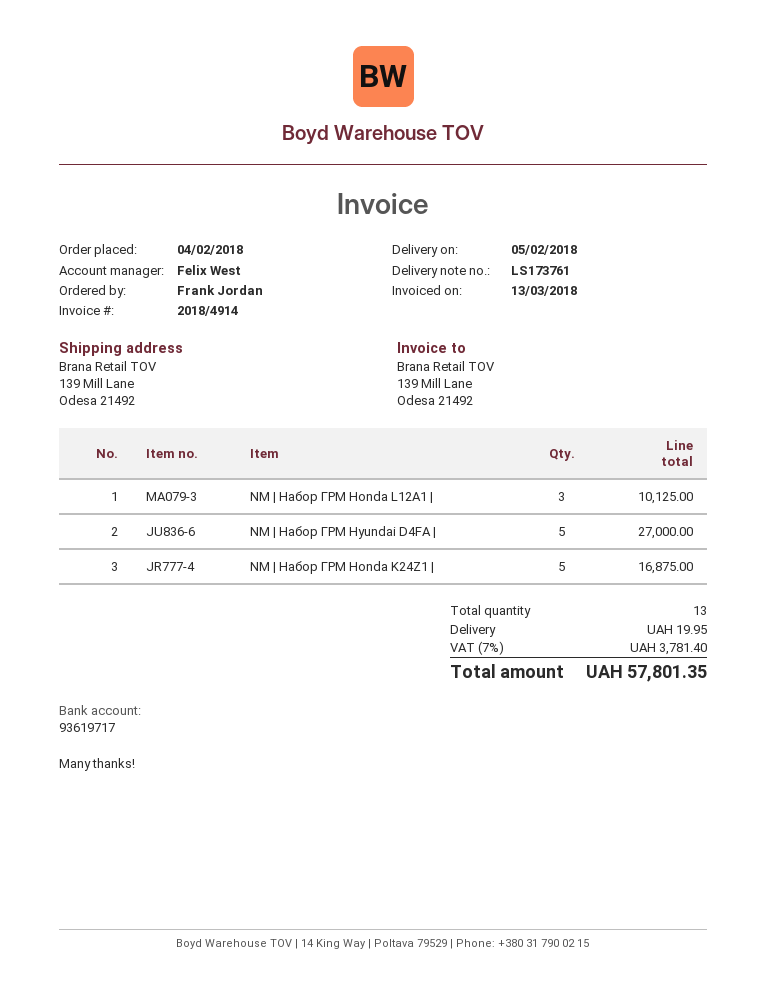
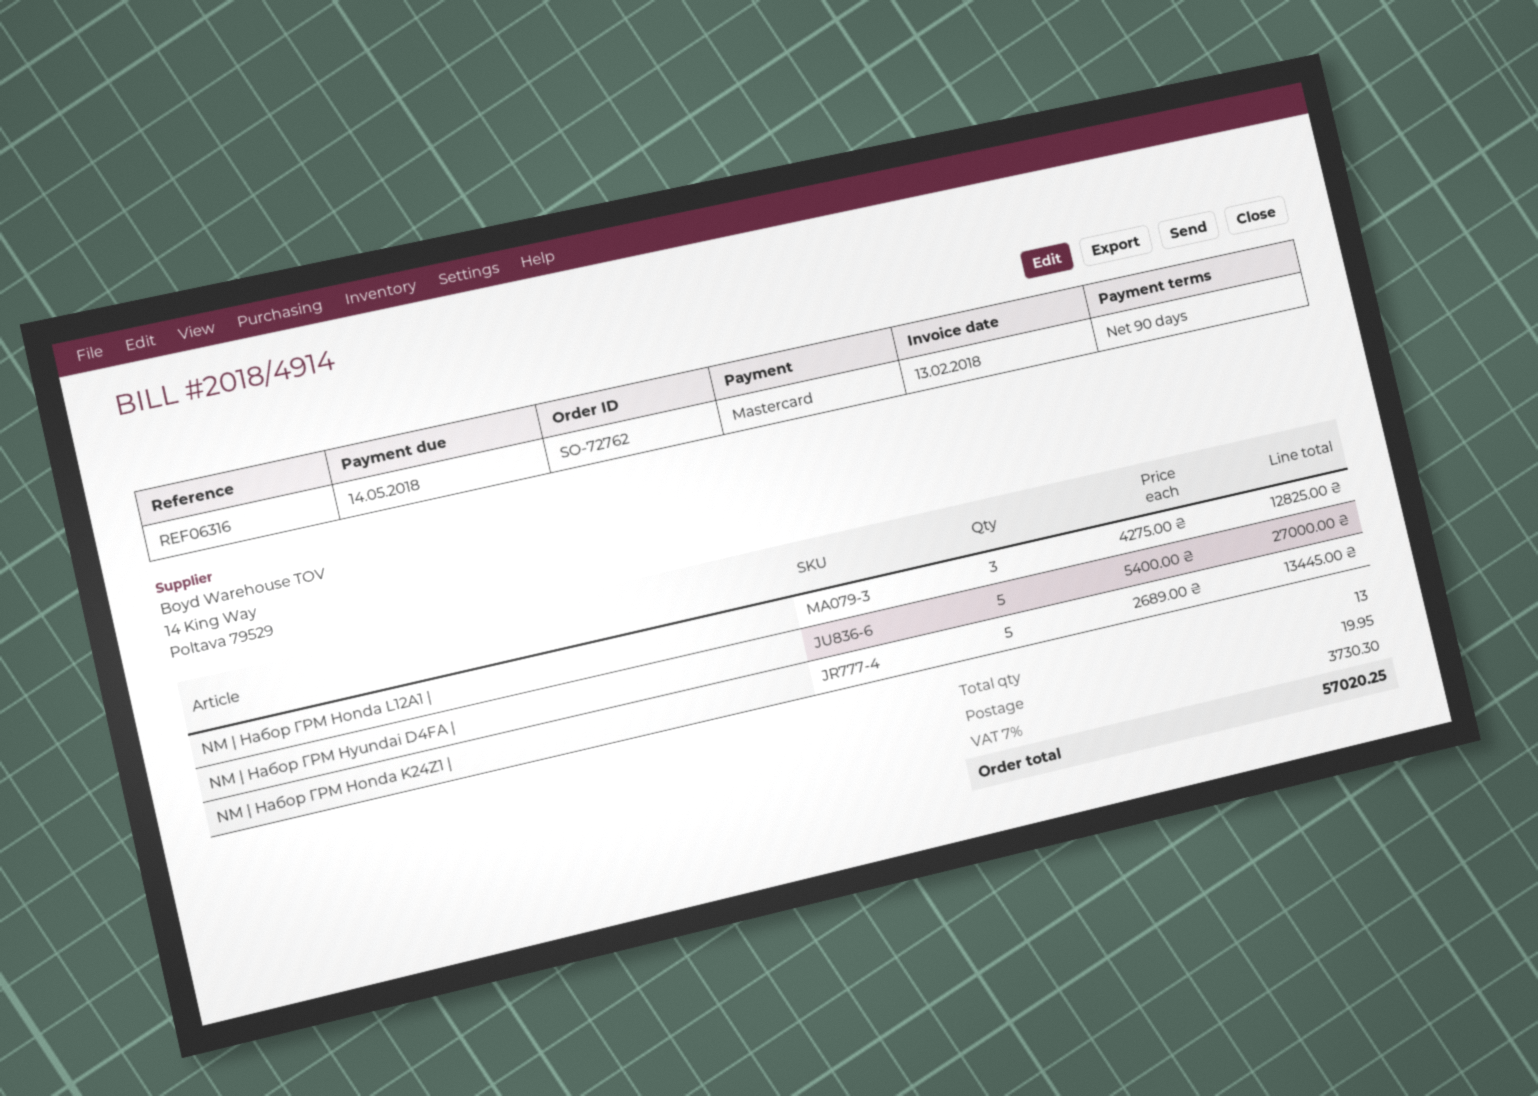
invoice date: 2018-03-13 -> 2018-02-13
NM | Набор ГРМ Honda L12A1 |: 3 for 10125.00 -> 3 for 12825.00
NM | Набор ГРМ Honda K24Z1 |: 5 for 16875.00 -> 5 for 13445.00
tax: 7% = 3781.40 -> 7% = 3730.30
total: 57801.35 -> 57020.25

